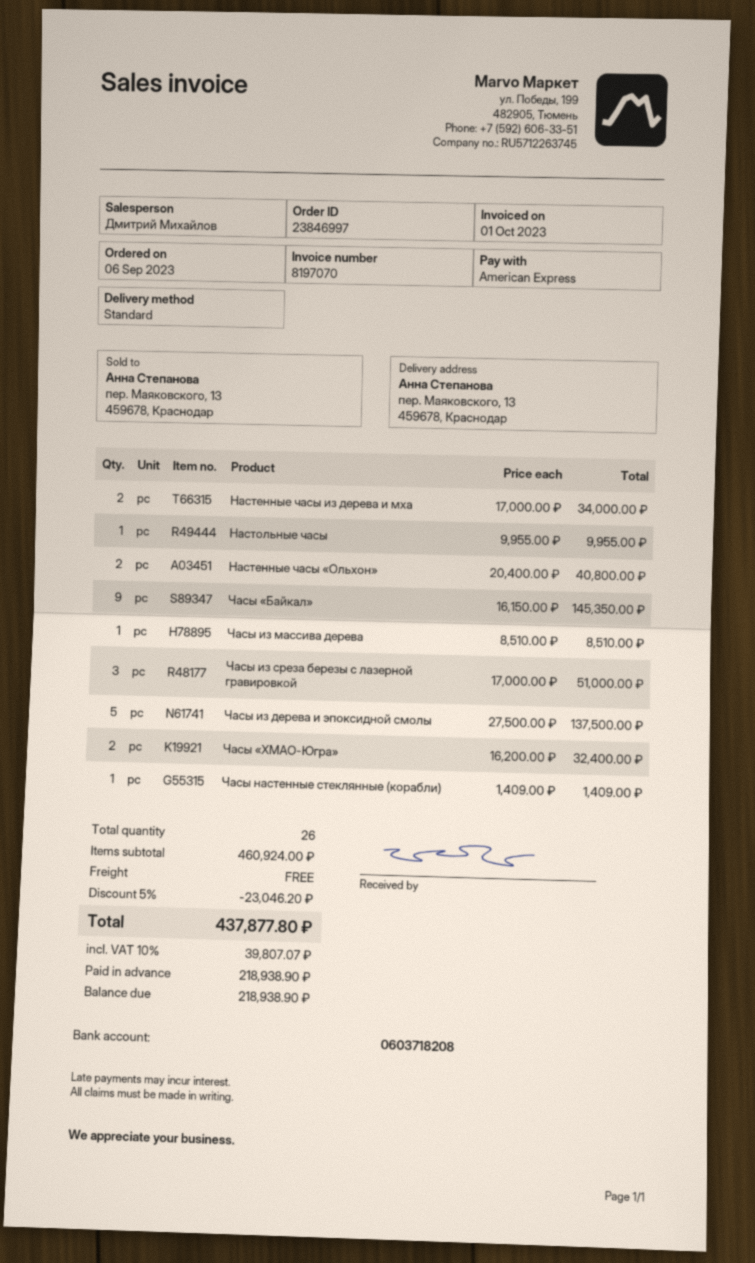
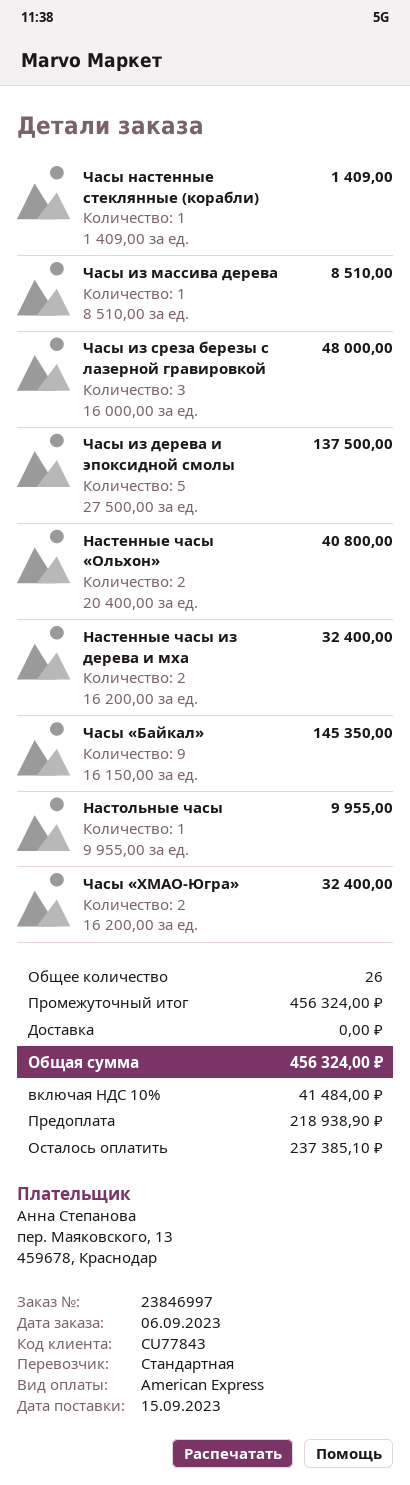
Настенные часы из дерева и мха: 2 x 17000.00 = 34000.00 -> 2 x 16200.00 = 32400.00
Часы из среза березы с лазерной гравировкой: 3 x 17000.00 = 51000.00 -> 3 x 16000.00 = 48000.00
subtotal: 460924.00 -> 456324.00
discount: 5% = 23046.20 -> none
tax: 10% = 39807.07 -> 10% = 41484.00
total: 437877.80 -> 456324.00
balance: 218938.90 -> 237385.10

